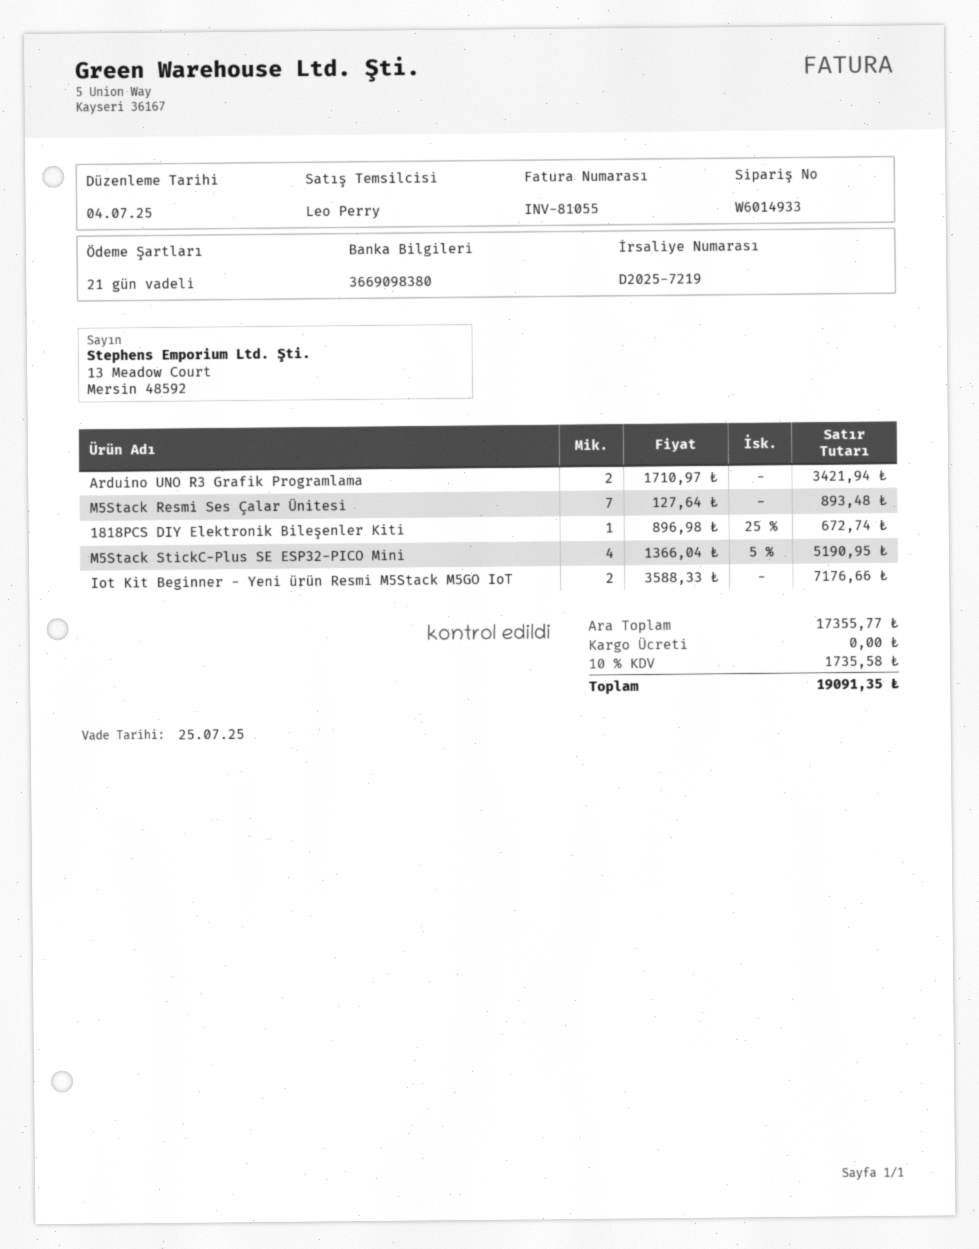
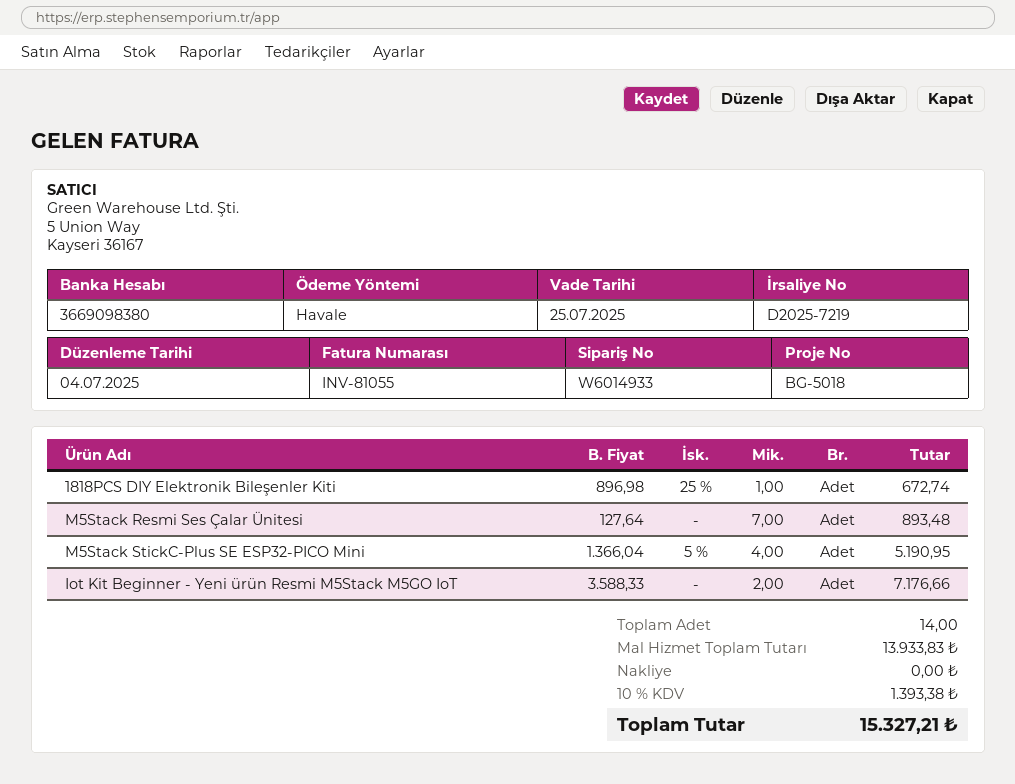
Arduino UNO R3 Grafik Programlama: 2 x 1710.97 = 3421.94 -> none
subtotal: 17355.77 -> 13933.83
tax: 10% = 1735.58 -> 10% = 1393.38
total: 19091.35 -> 15327.21

